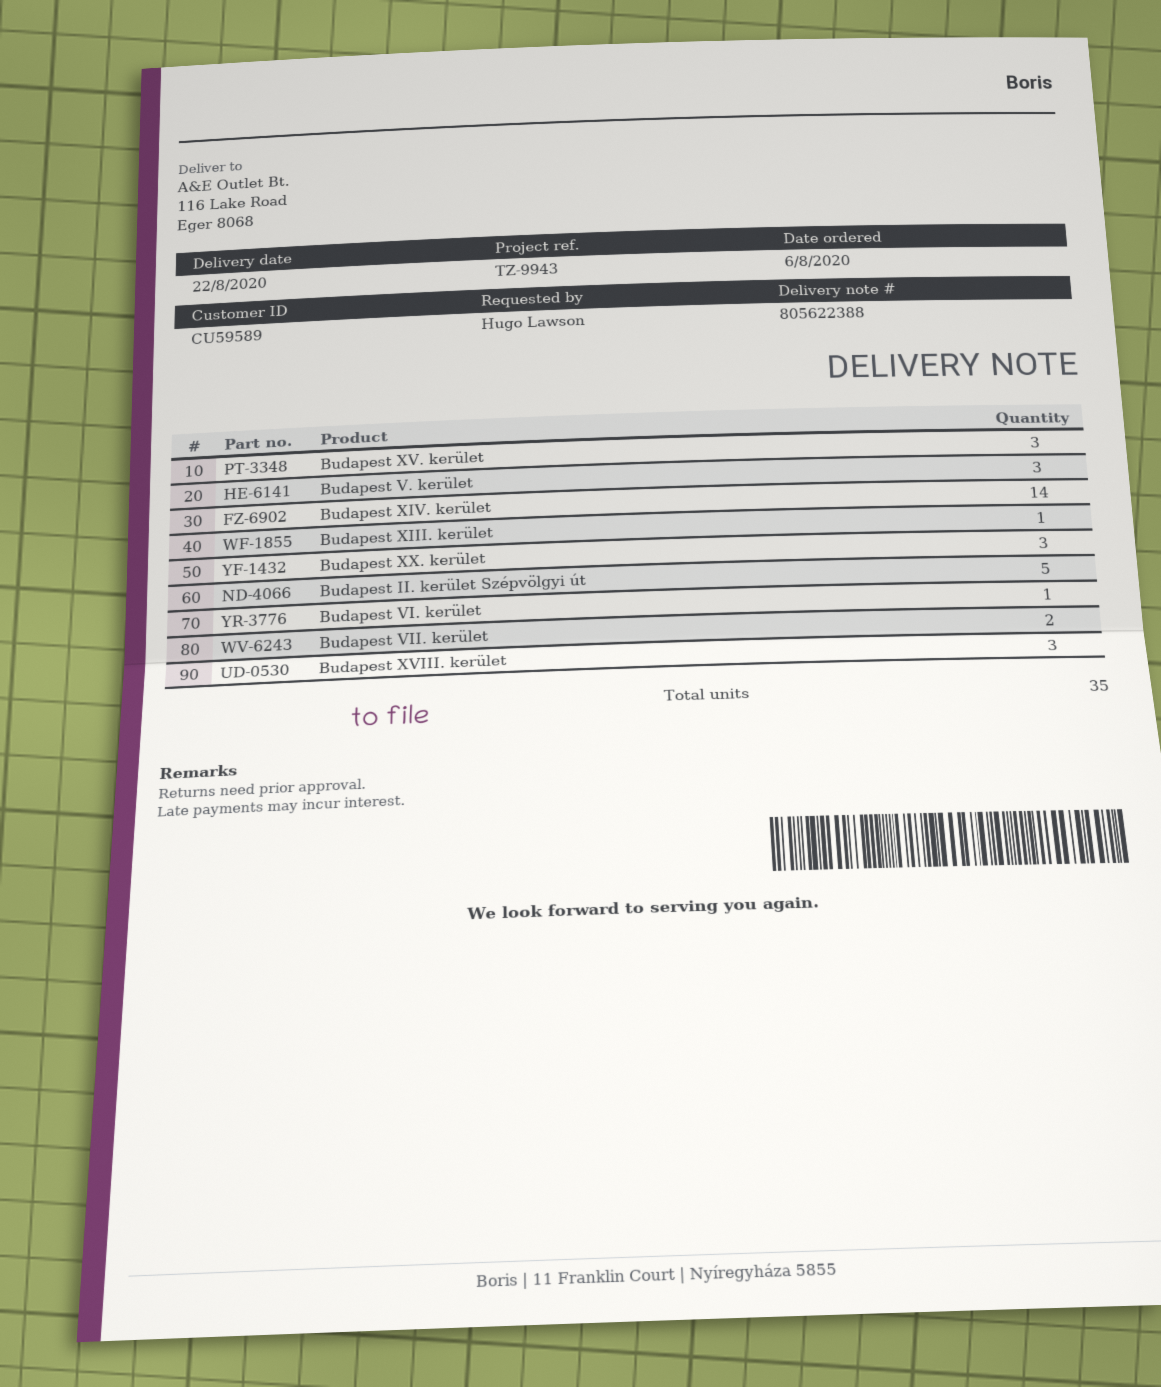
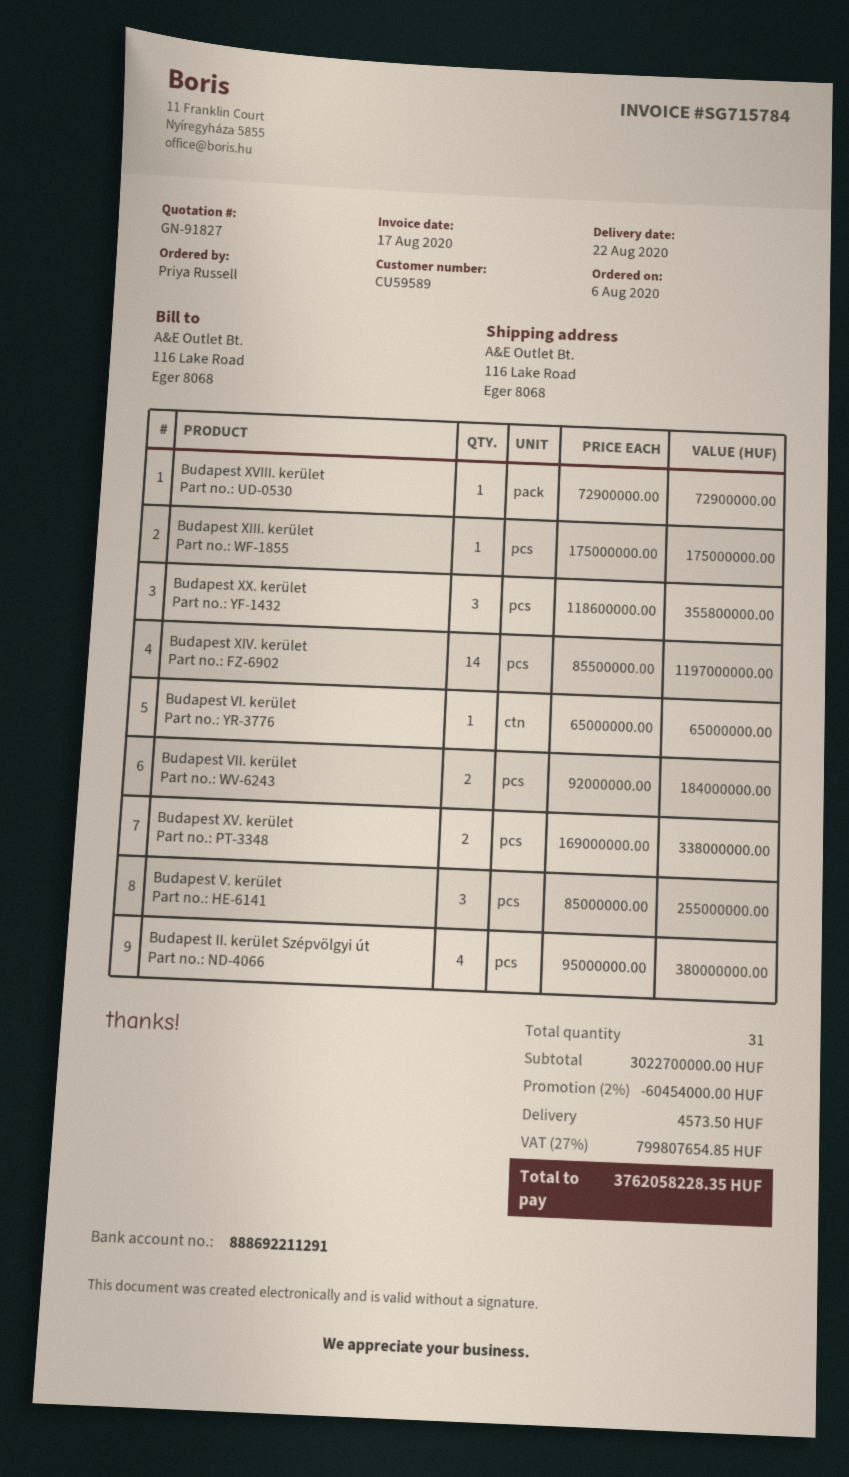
ordered by: Hugo Lawson -> Priya Russell
Budapest XV. kerület: 3 -> 2
Budapest II. kerület Szépvölgyi út: 5 -> 4
Budapest XVIII. kerület: 3 -> 1
total quantity: 35 -> 31

